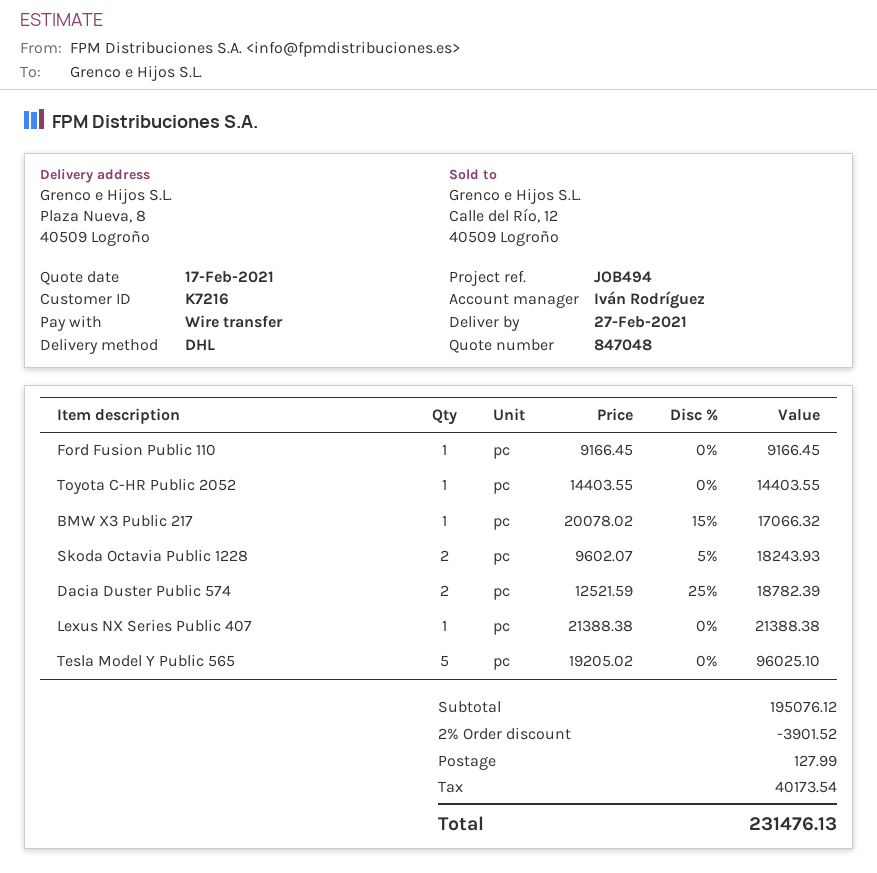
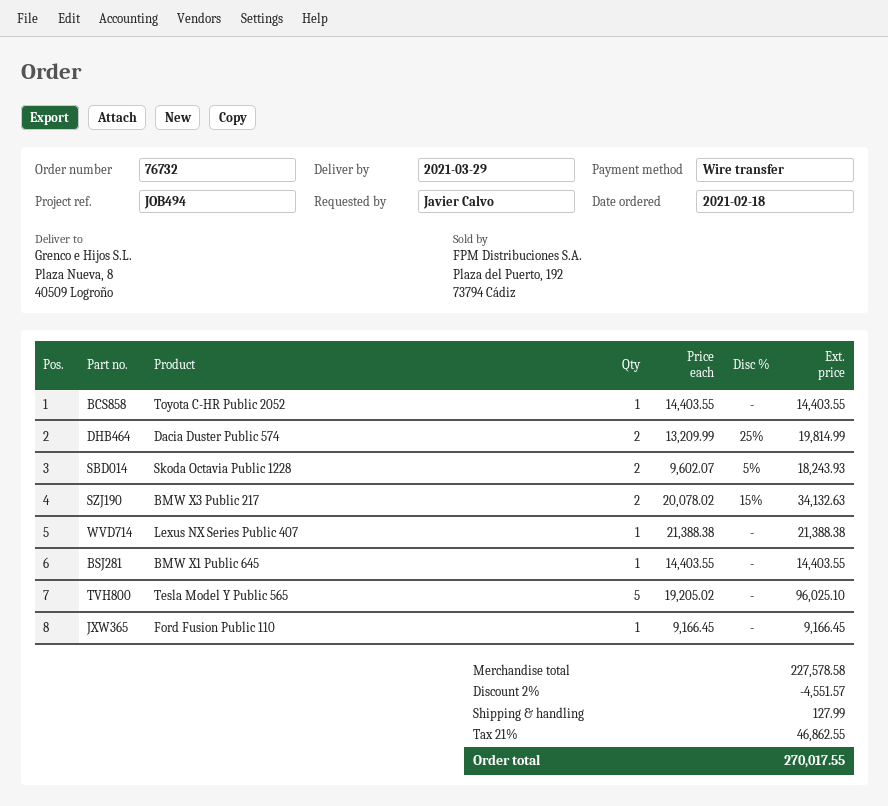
delivery date: 2021-02-27 -> 2021-03-29
BMW X3 Public 217: 1 x 20078.02 - 15% = 17066.32 -> 2 x 20078.02 - 15% = 34132.63
Dacia Duster Public 574: 2 x 12521.59 - 25% = 18782.39 -> 2 x 13209.99 - 25% = 19814.99
BMW X1 Public 645: none -> 1 x 14403.55 = 14403.55
subtotal: 195076.12 -> 227578.58
discount: 2% = 3901.52 -> 2% = 4551.57
tax: 40173.54 -> 46862.55
total: 231476.13 -> 270017.55

